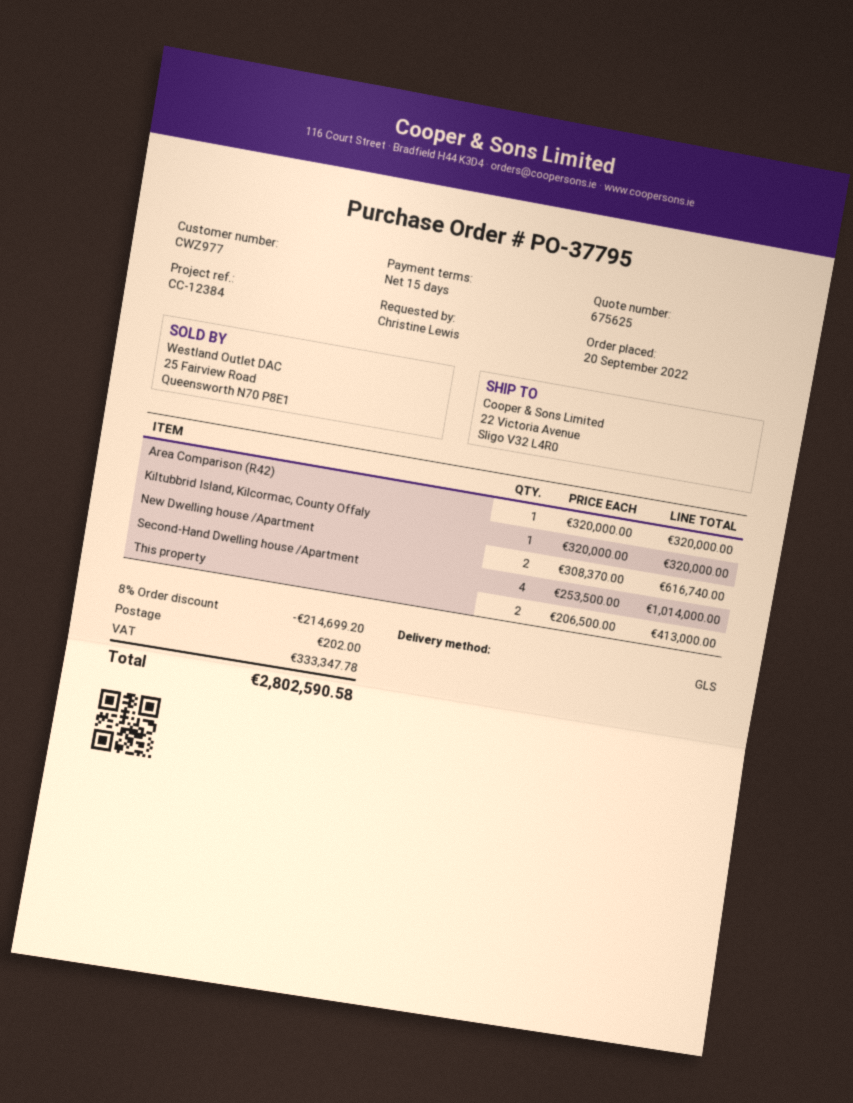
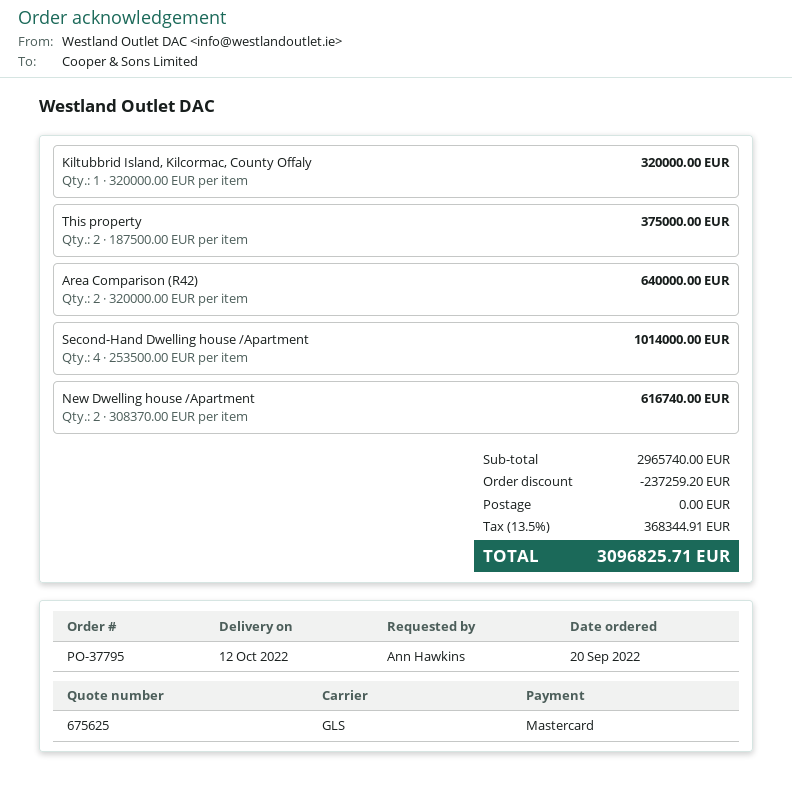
ordered by: Christine Lewis -> Ann Hawkins
Area Comparison (R42): 1 x 320000.00 = 320000.00 -> 2 x 320000.00 = 640000.00
This property: 2 x 206500.00 = 413000.00 -> 2 x 187500.00 = 375000.00
discount: 214699.20 -> 237259.20
shipping: 202.00 -> 0.00
tax: 333347.78 -> 368344.91
total: 2802590.58 -> 3096825.71

